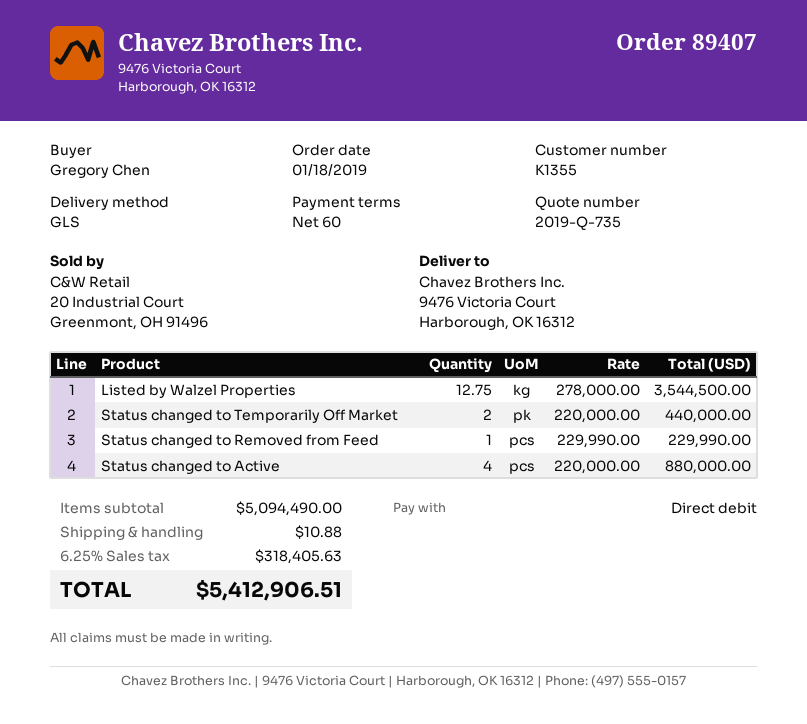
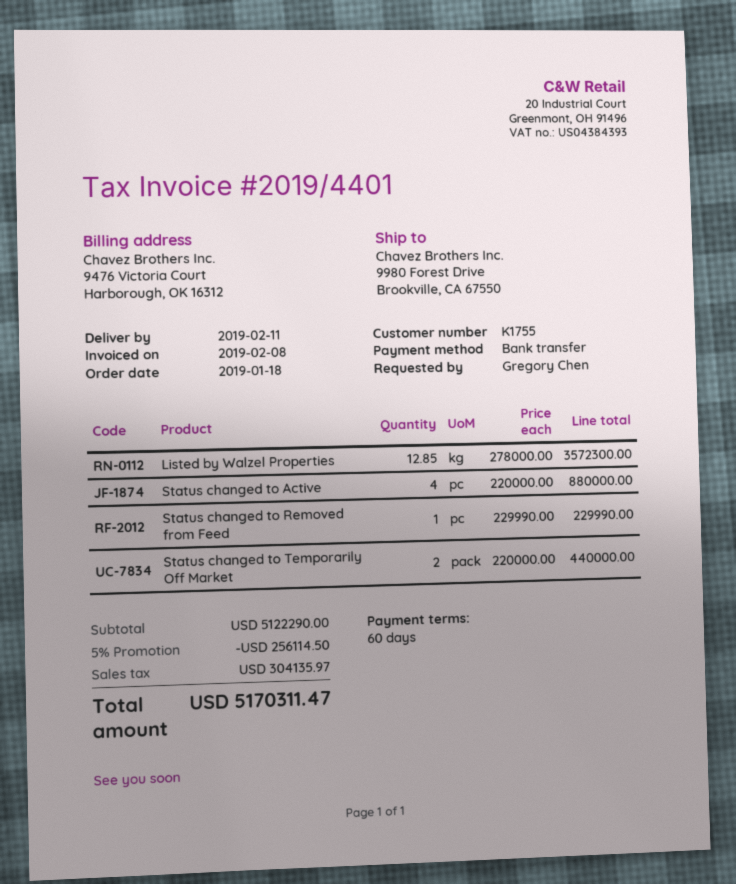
customer number: K1355 -> K1755
payment method: direct debit -> bank transfer
ship to: 9476 Victoria Court, Harborough, OK 16312 -> 9980 Forest Drive, Brookville, CA 67550
Listed by Walzel Properties: 12.75 x 278000.00 = 3544500.00 -> 12.85 x 278000.00 = 3572300.00
subtotal: 5094490.00 -> 5122290.00
discount: none -> 5% = 256114.50
shipping: 10.88 -> none
tax: 318405.63 -> 304135.97
total: 5412906.51 -> 5170311.47

